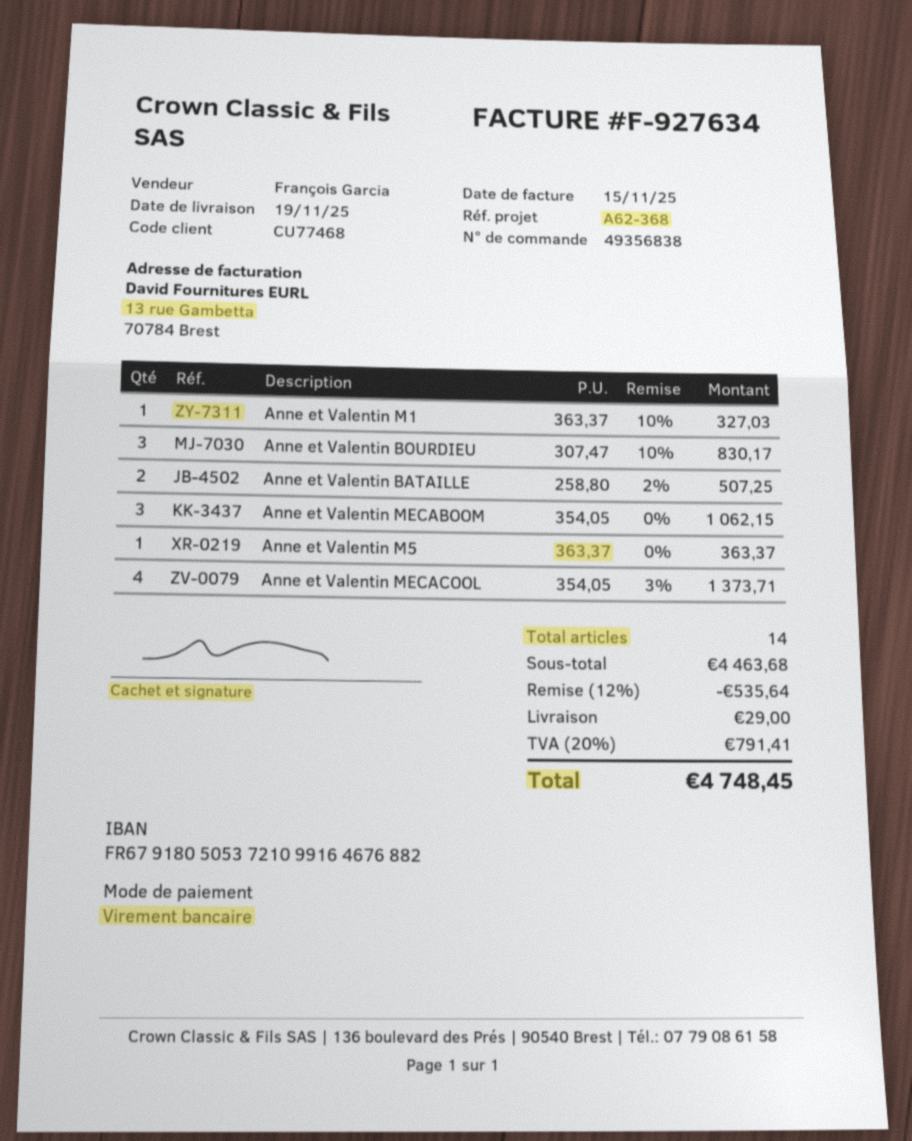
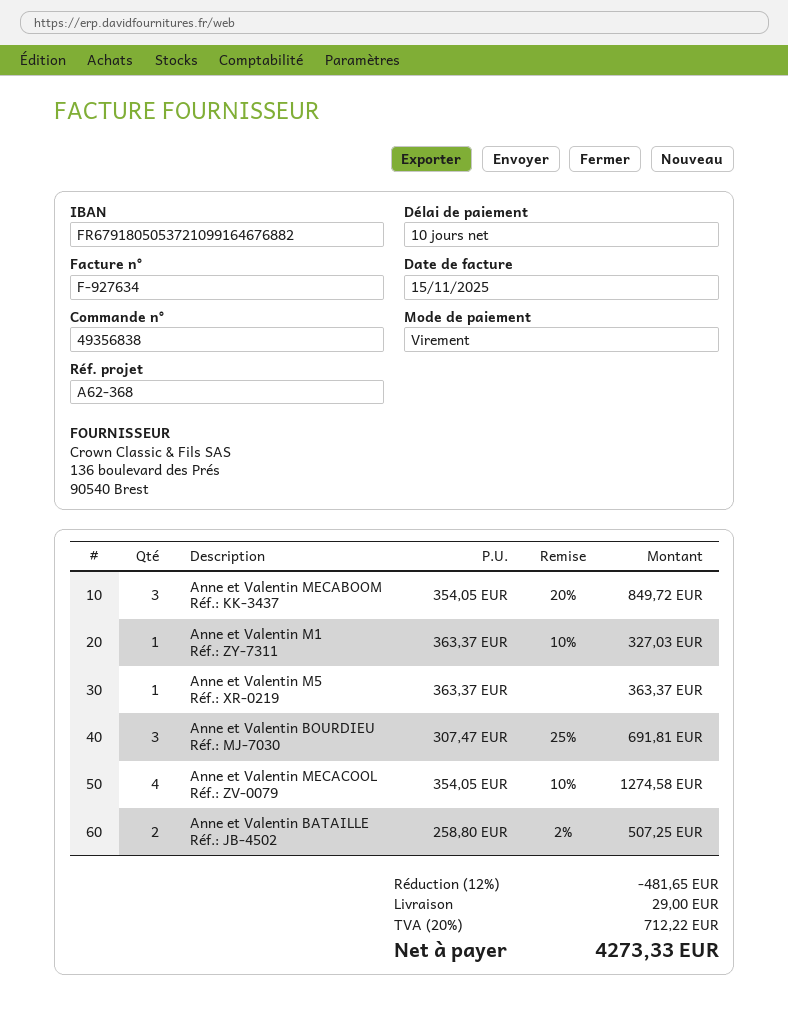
Anne et Valentin BOURDIEU: 3 x 307.47 - 10% = 830.17 -> 3 x 307.47 - 25% = 691.81
Anne et Valentin MECABOOM: 3 x 354.05 = 1062.15 -> 3 x 354.05 - 20% = 849.72
Anne et Valentin MECACOOL: 4 x 354.05 - 3% = 1373.71 -> 4 x 354.05 - 10% = 1274.58
discount: 12% = 535.64 -> 12% = 481.65
tax: 20% = 791.41 -> 20% = 712.22
total: 4748.45 -> 4273.33

